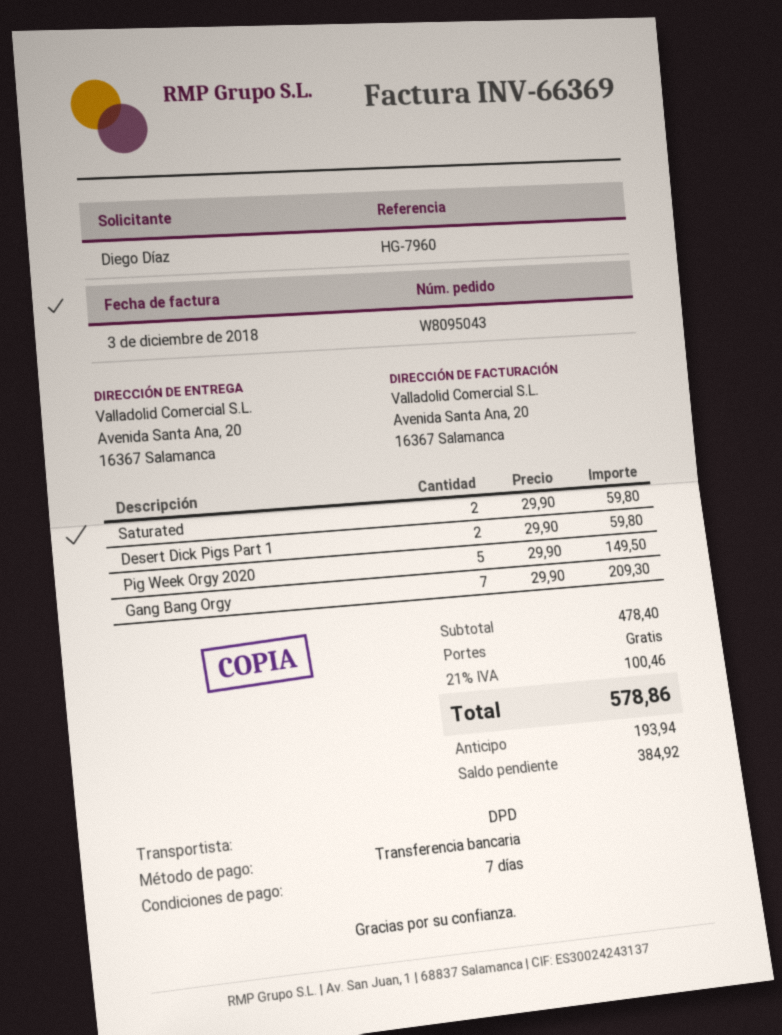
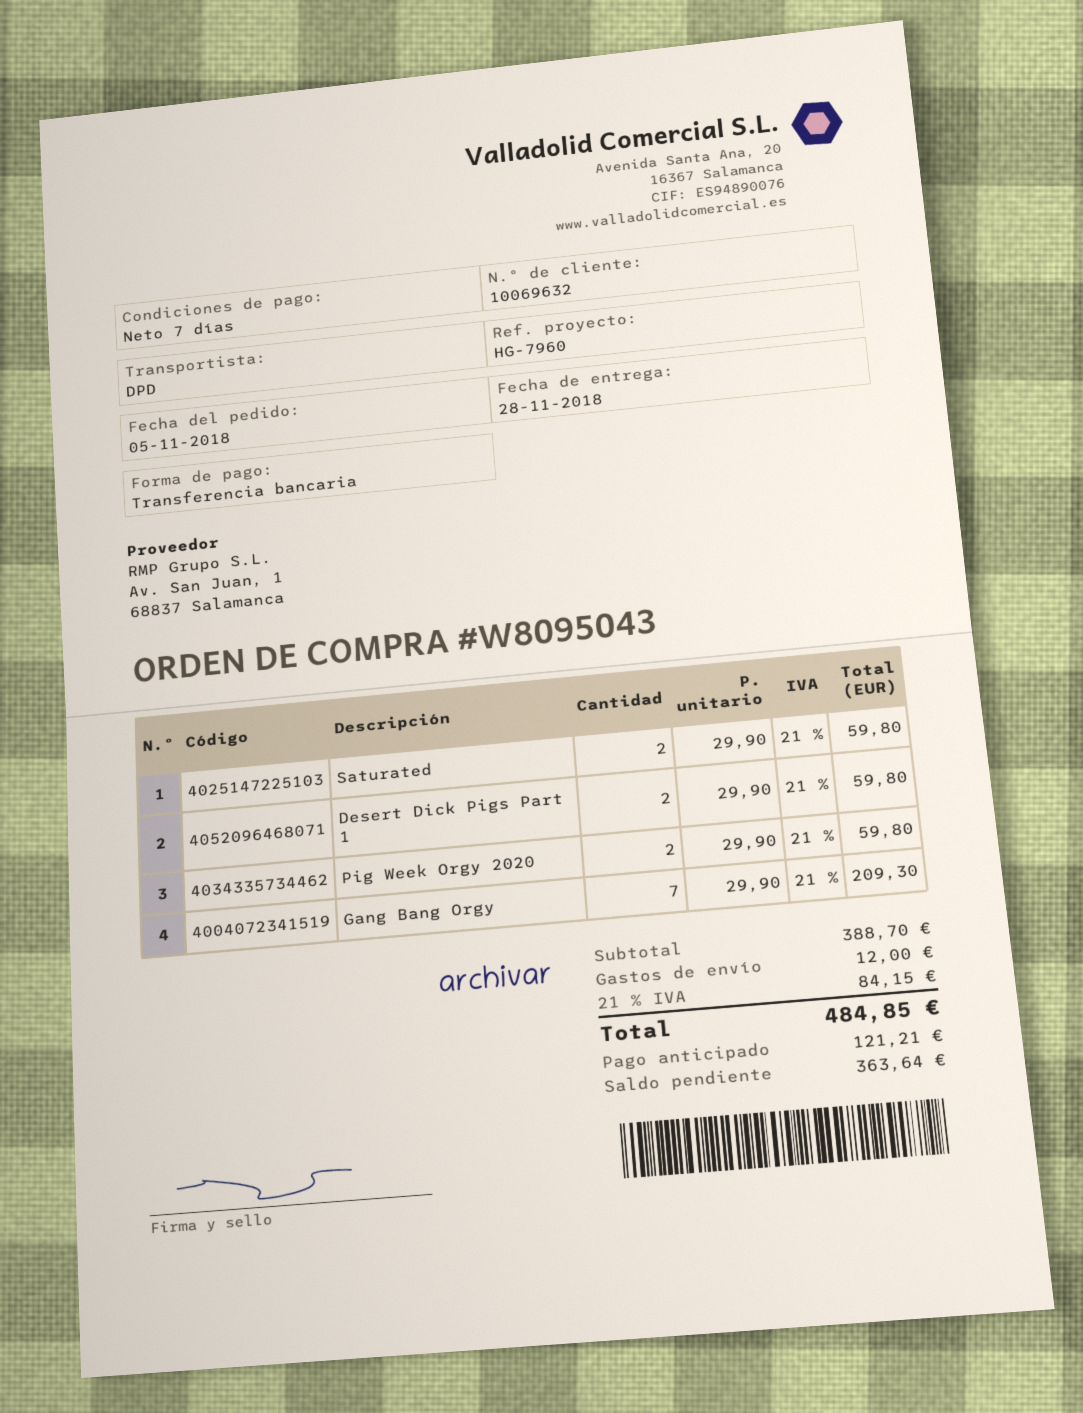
Pig Week Orgy 2020: 5 x 29.90 = 149.50 -> 2 x 29.90 = 59.80
subtotal: 478.40 -> 388.70
shipping: 0.00 -> 12.00
tax: 21% = 100.46 -> 21% = 84.15
total: 578.86 -> 484.85
deposit: 193.94 -> 121.21
balance: 384.92 -> 363.64

